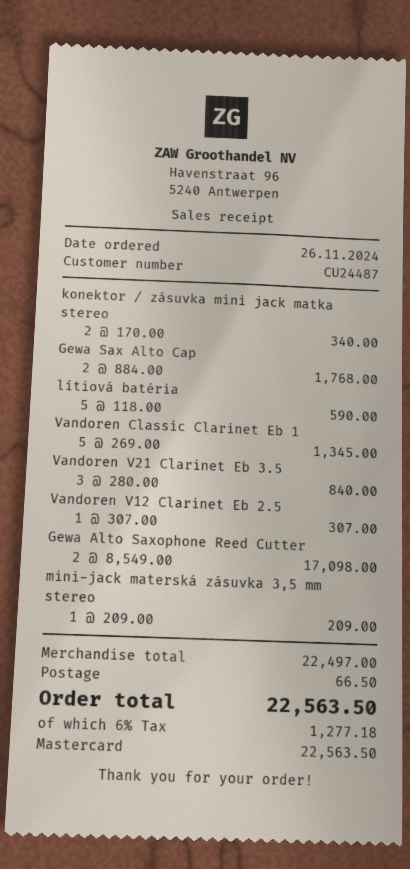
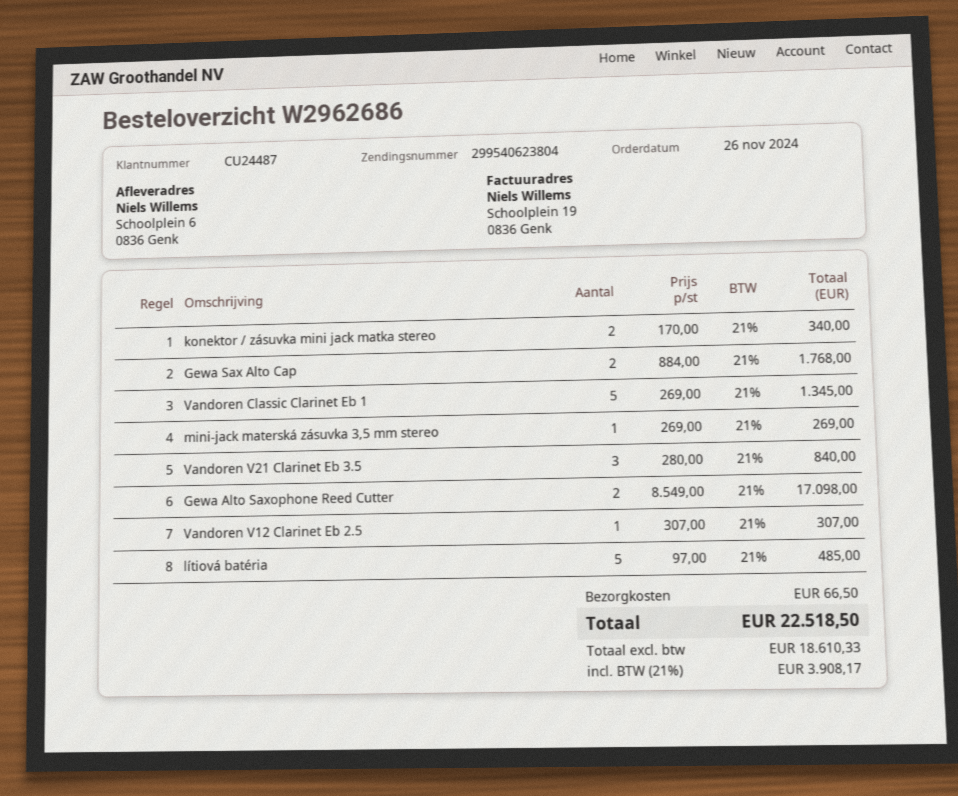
lítiová batéria: 5 x 118.00 = 590.00 -> 5 x 97.00 = 485.00
mini-jack materská zásuvka 3,5 mm stereo: 1 x 209.00 = 209.00 -> 1 x 269.00 = 269.00
tax: 6% = 1277.18 -> 21% = 3908.17
total: 22563.50 -> 22518.50

